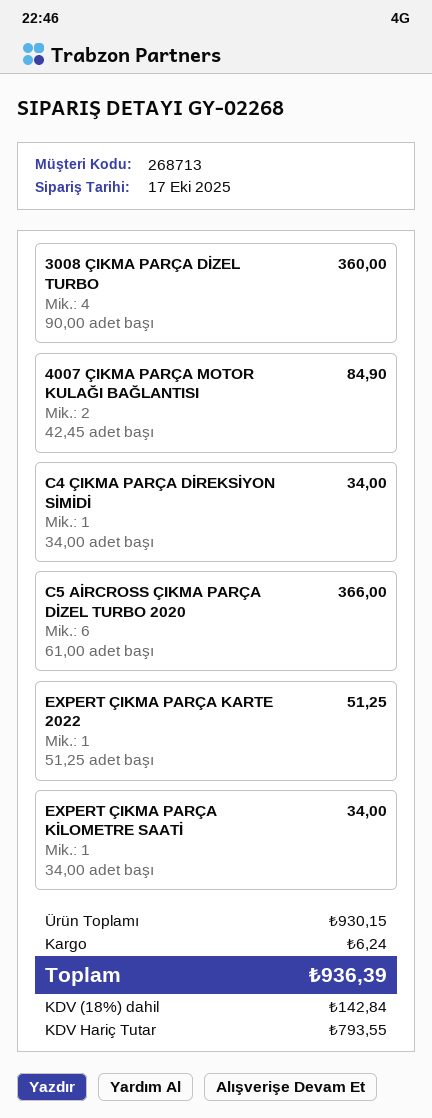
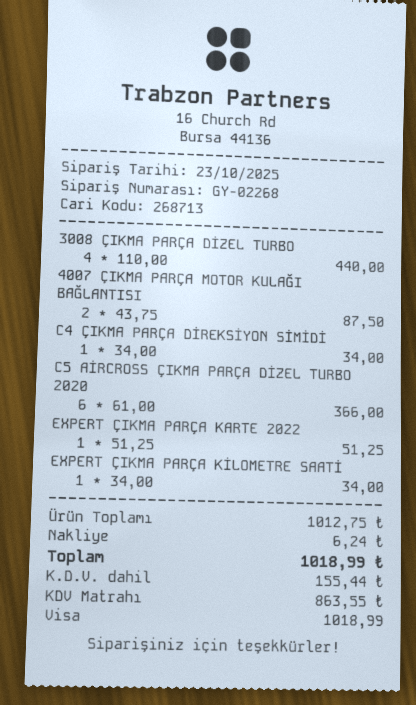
order date: 2025-10-17 -> 2025-10-23
3008 ÇIKMA PARÇA DİZEL TURBO: 4 x 90.00 = 360.00 -> 4 x 110.00 = 440.00
4007 ÇIKMA PARÇA MOTOR KULAĞI BAĞLANTISI: 2 x 42.45 = 84.90 -> 2 x 43.75 = 87.50
subtotal: 930.15 -> 1012.75
net: 793.55 -> 863.55
tax: 142.84 -> 155.44
total: 936.39 -> 1018.99

